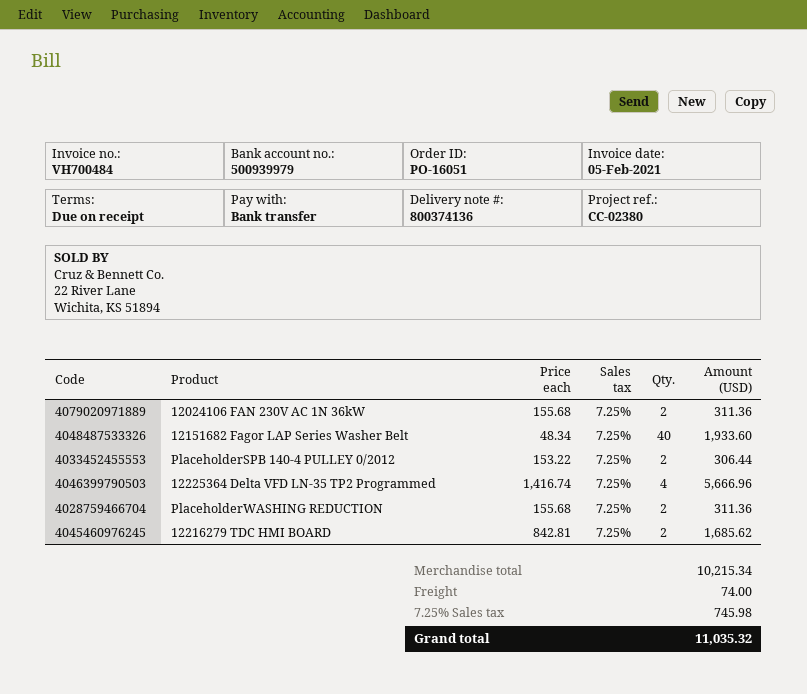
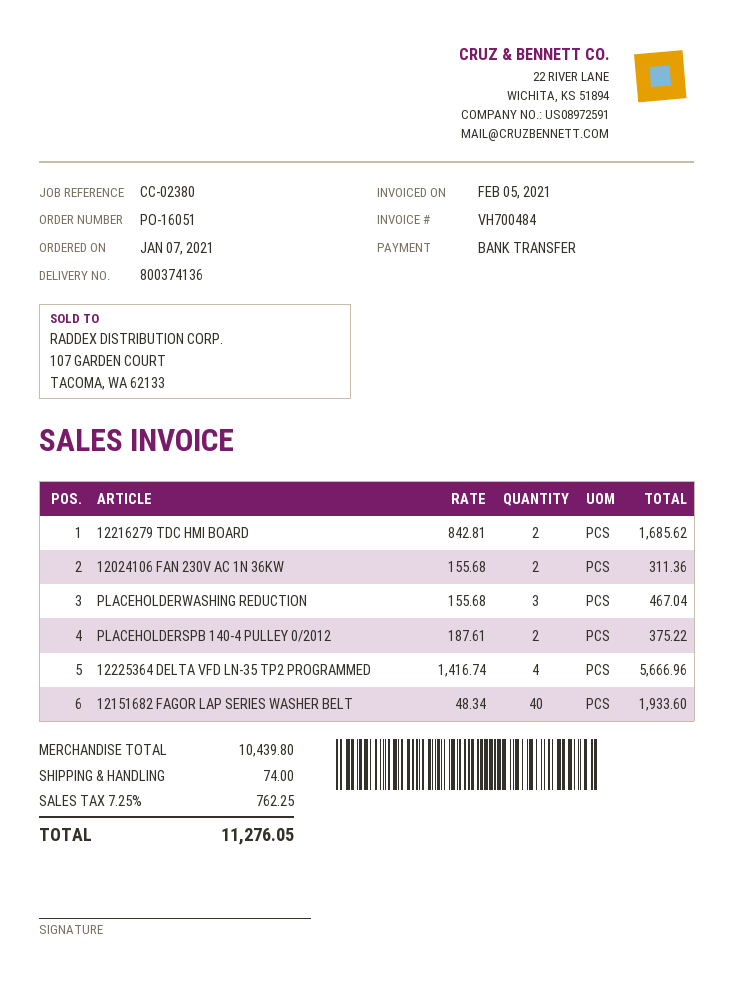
PlaceholderSPB 140-4 PULLEY 0/2012: 2 x 153.22 = 306.44 -> 2 x 187.61 = 375.22
PlaceholderWASHING REDUCTION: 2 x 155.68 = 311.36 -> 3 x 155.68 = 467.04
subtotal: 10215.34 -> 10439.80
tax: 7.25% = 745.98 -> 7.25% = 762.25
total: 11035.32 -> 11276.05

